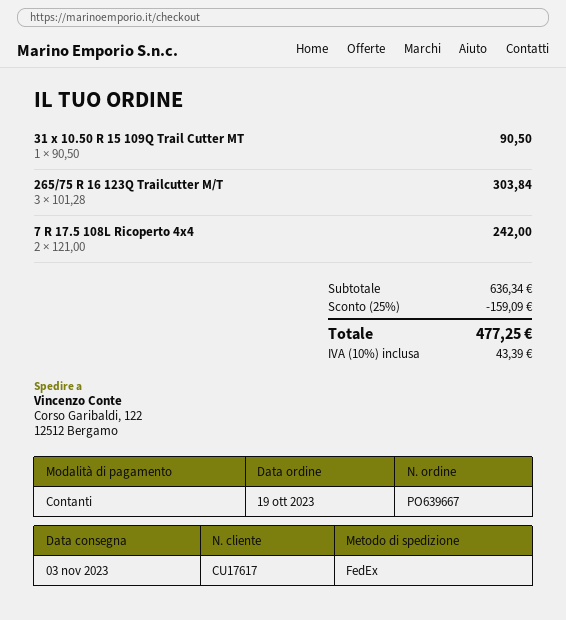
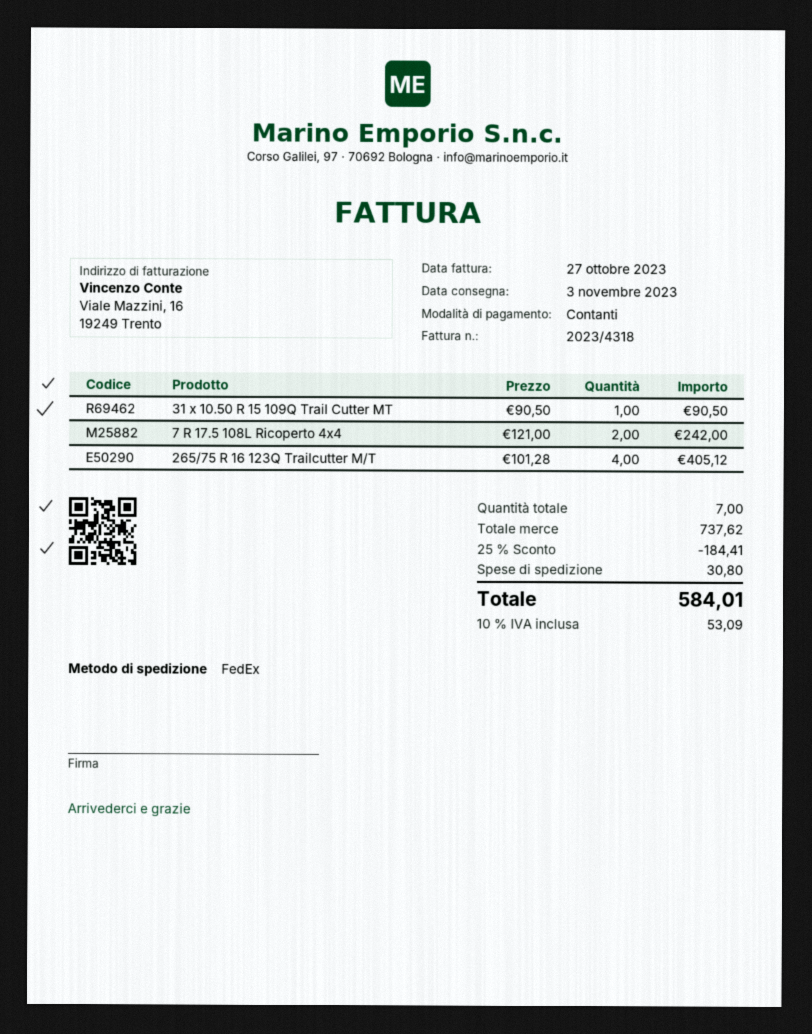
265/75 R 16 123Q Trailcutter M/T: 3 x 101.28 = 303.84 -> 4 x 101.28 = 405.12
subtotal: 636.34 -> 737.62
discount: 25% = 159.09 -> 25% = 184.41
shipping: none -> 30.80
tax: 10% = 43.39 -> 10% = 53.09
total: 477.25 -> 584.01

